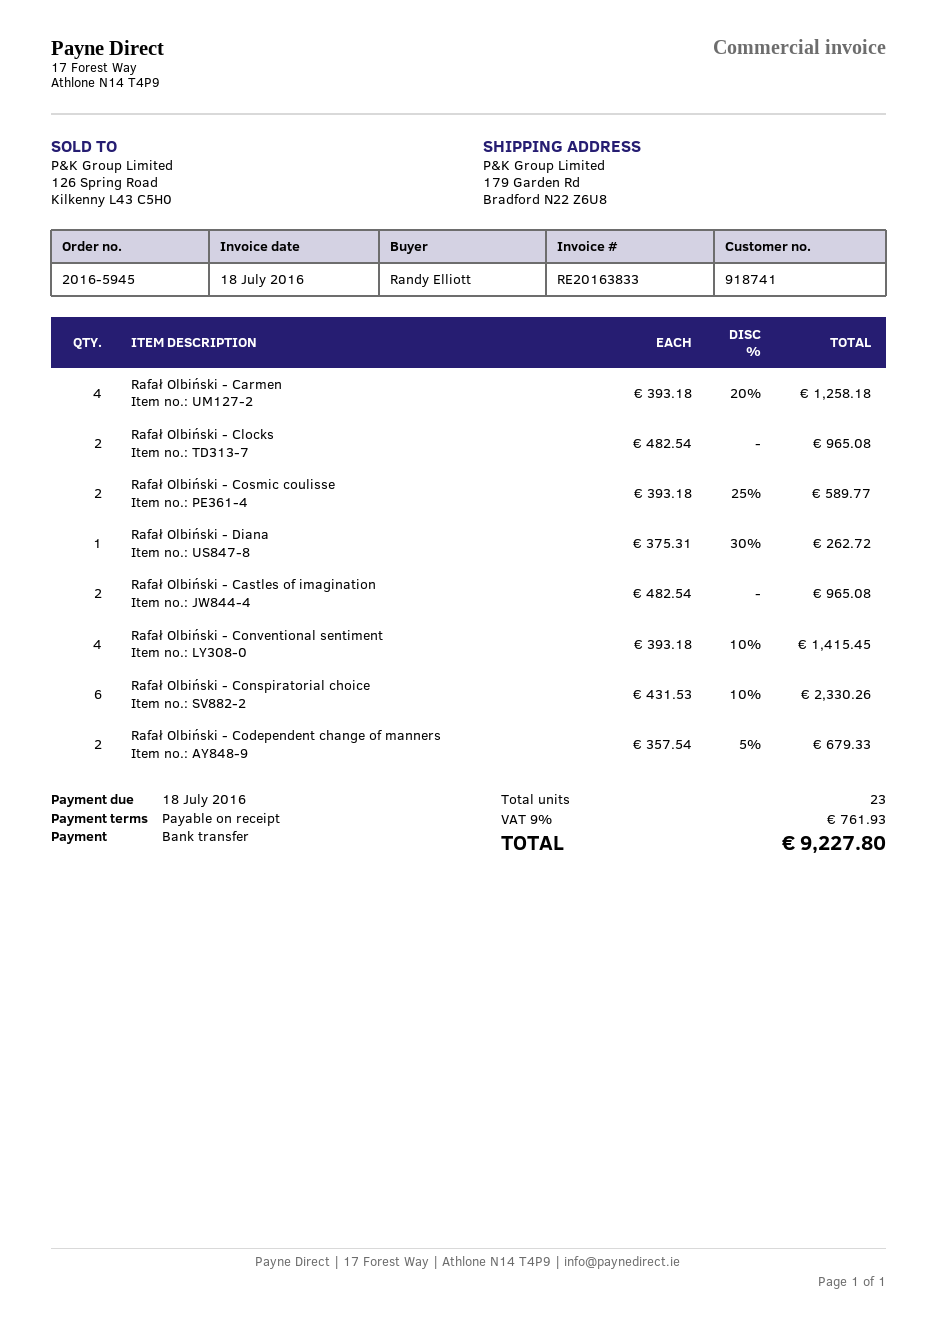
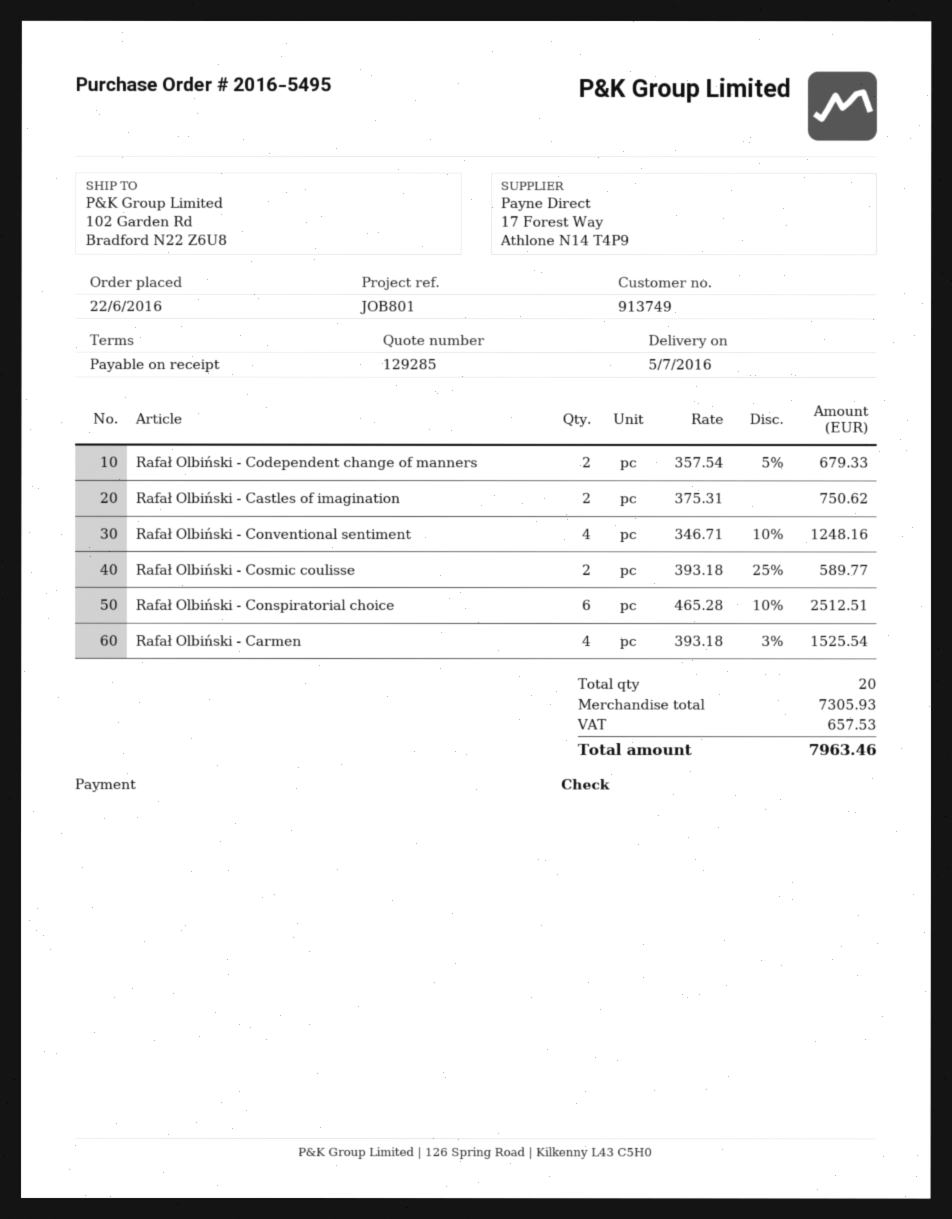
order number: 2016-5945 -> 2016-5495
customer number: 918741 -> 913749
payment method: bank transfer -> cheque
ship to: 179 Garden Rd, Bradford N22 Z6U8 -> 102 Garden Rd, Bradford N22 Z6U8
Rafał Olbiński - Carmen: 4 x 393.18 - 20% = 1258.18 -> 4 x 393.18 - 3% = 1525.54
Rafał Olbiński - Clocks: 2 x 482.54 = 965.08 -> none
Rafał Olbiński - Diana: 1 x 375.31 - 30% = 262.72 -> none
Rafał Olbiński - Castles of imagination: 2 x 482.54 = 965.08 -> 2 x 375.31 = 750.62
Rafał Olbiński - Conventional sentiment: 4 x 393.18 - 10% = 1415.45 -> 4 x 346.71 - 10% = 1248.16
Rafał Olbiński - Conspiratorial choice: 6 x 431.53 - 10% = 2330.26 -> 6 x 465.28 - 10% = 2512.51
total quantity: 23 -> 20
tax: 761.93 -> 657.53
total: 9227.80 -> 7963.46

